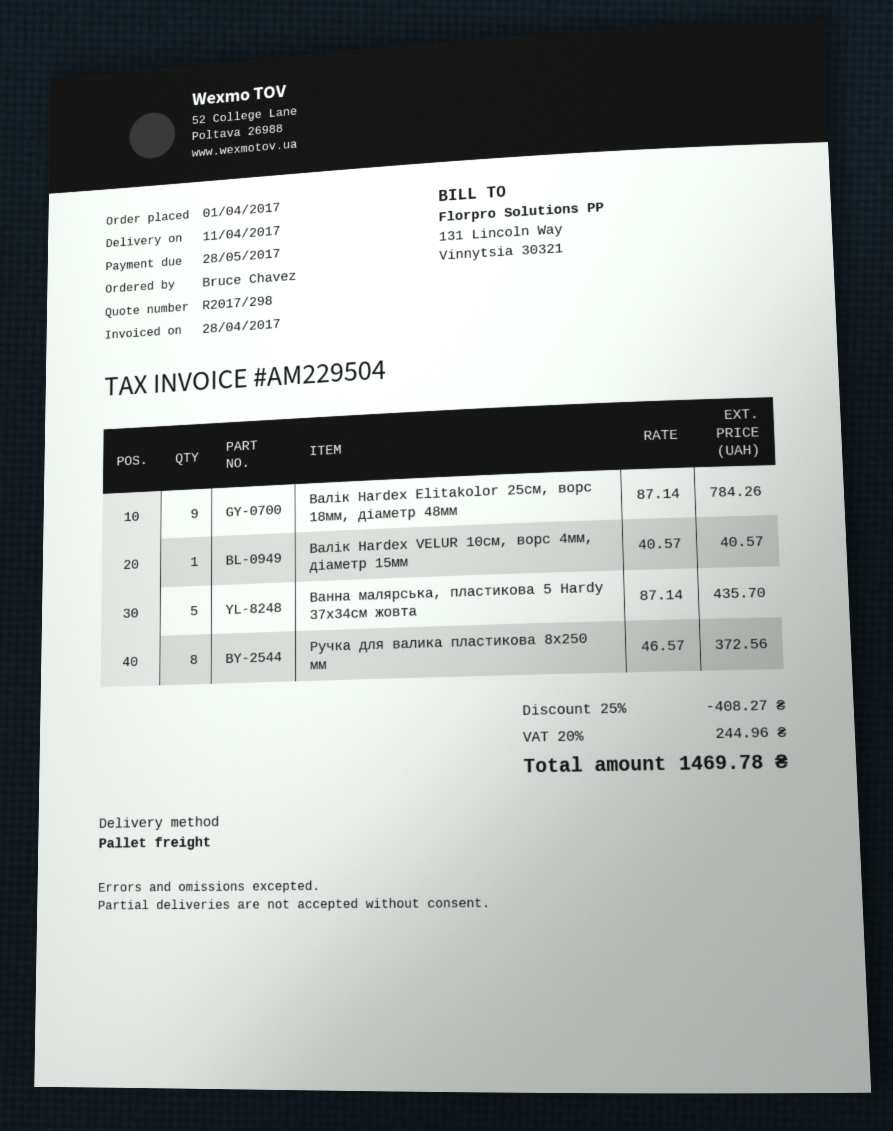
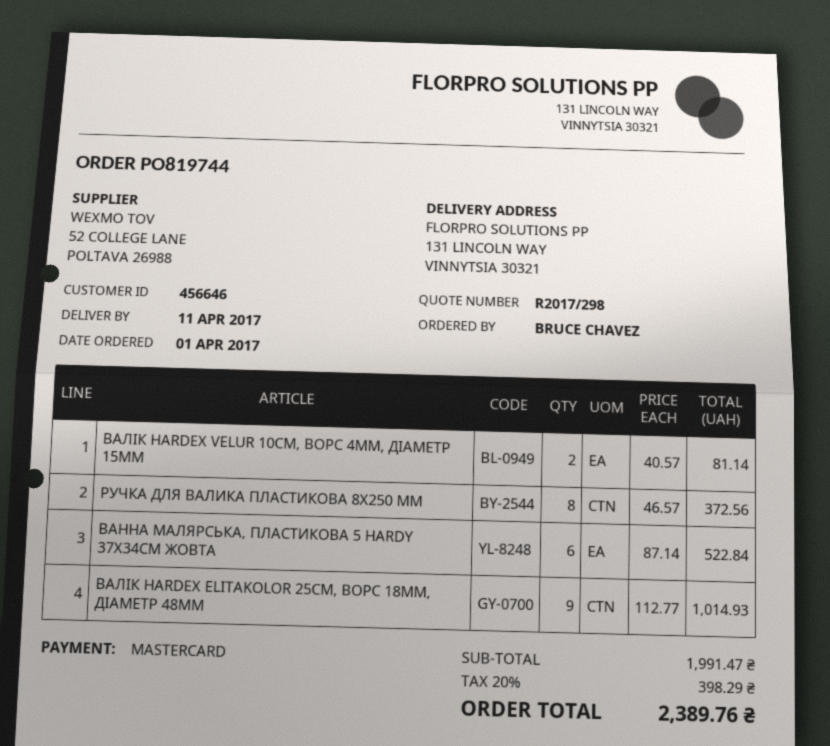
Валік Hardex Elitakolor 25см, ворс 18мм, діаметр 48мм: 9 x 87.14 = 784.26 -> 9 x 112.77 = 1014.93
Валік Hardex VELUR 10см, ворс 4мм, діаметр 15мм: 1 x 40.57 = 40.57 -> 2 x 40.57 = 81.14
Ванна малярська, пластикова 5 Hardy 37x34см жовта: 5 x 87.14 = 435.70 -> 6 x 87.14 = 522.84
discount: 25% = 408.27 -> none
tax: 20% = 244.96 -> 20% = 398.29
total: 1469.78 -> 2389.76

